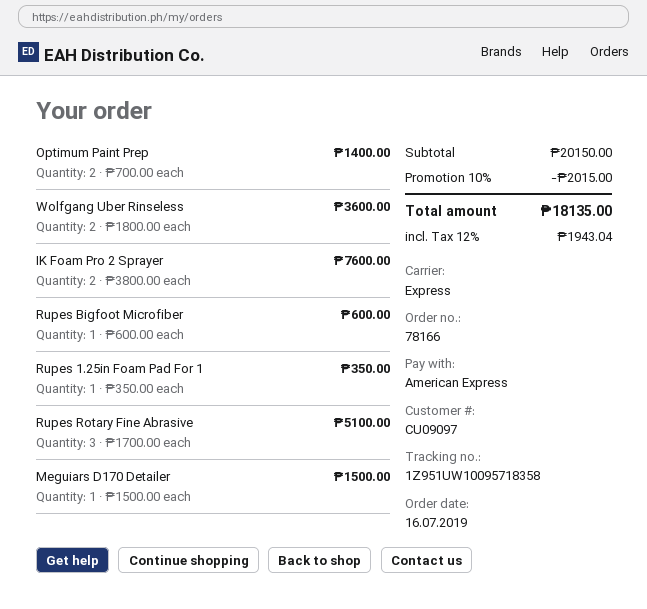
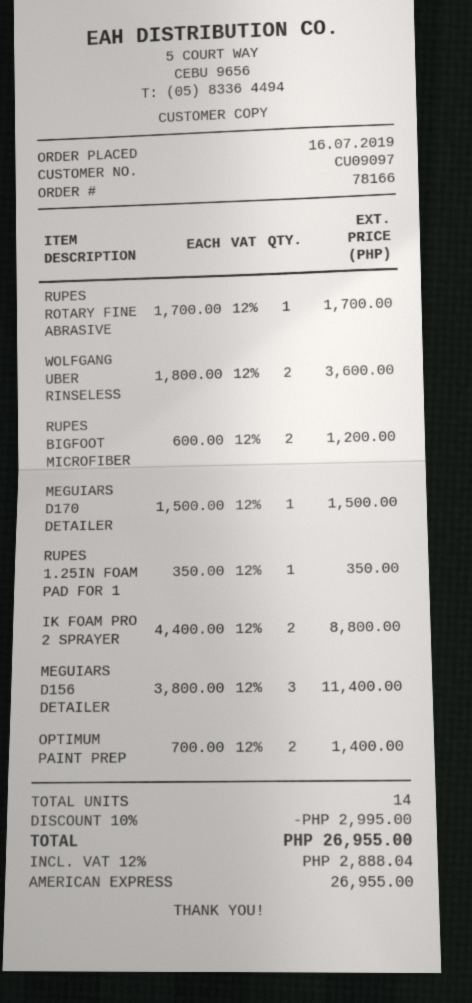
IK Foam Pro 2 Sprayer: 2 x 3800.00 = 7600.00 -> 2 x 4400.00 = 8800.00
Rupes Bigfoot Microfiber: 1 x 600.00 = 600.00 -> 2 x 600.00 = 1200.00
Rupes Rotary Fine Abrasive: 3 x 1700.00 = 5100.00 -> 1 x 1700.00 = 1700.00
MEGUIARS D156 DETAILER: none -> 3 x 3800.00 = 11400.00
discount: 10% = 2015.00 -> 10% = 2995.00
tax: 12% = 1943.04 -> 12% = 2888.04
total: 18135.00 -> 26955.00

